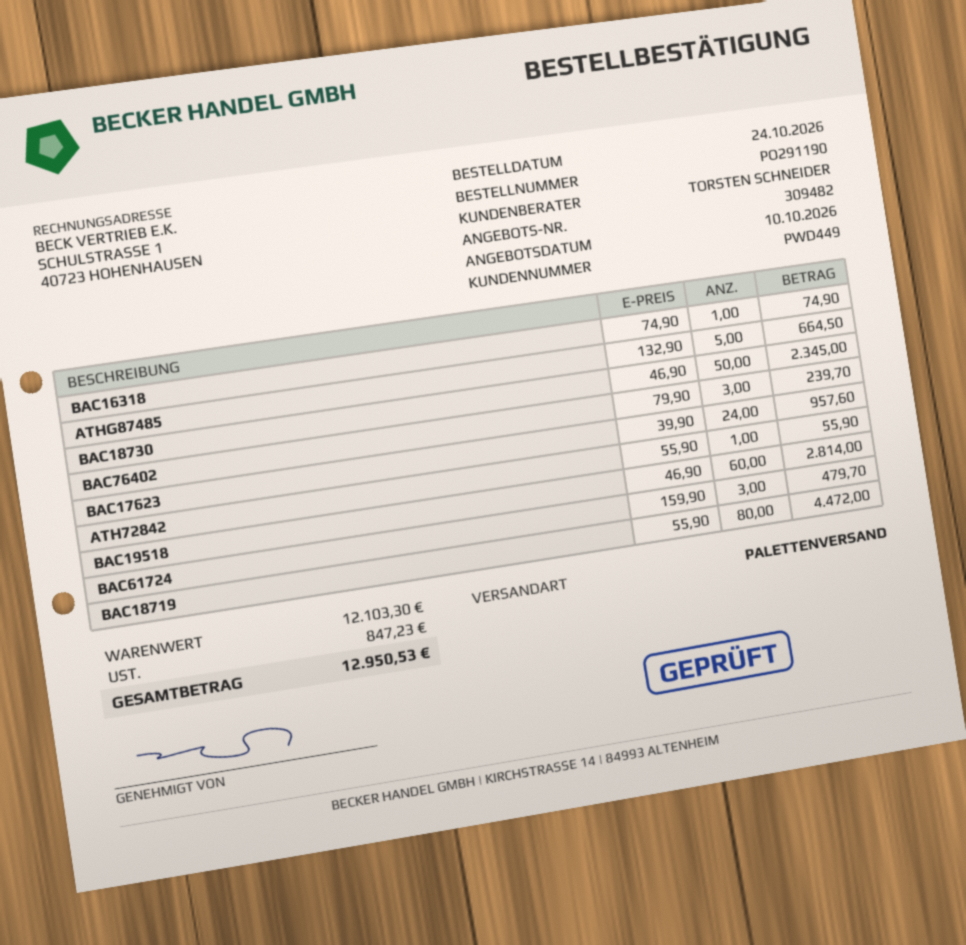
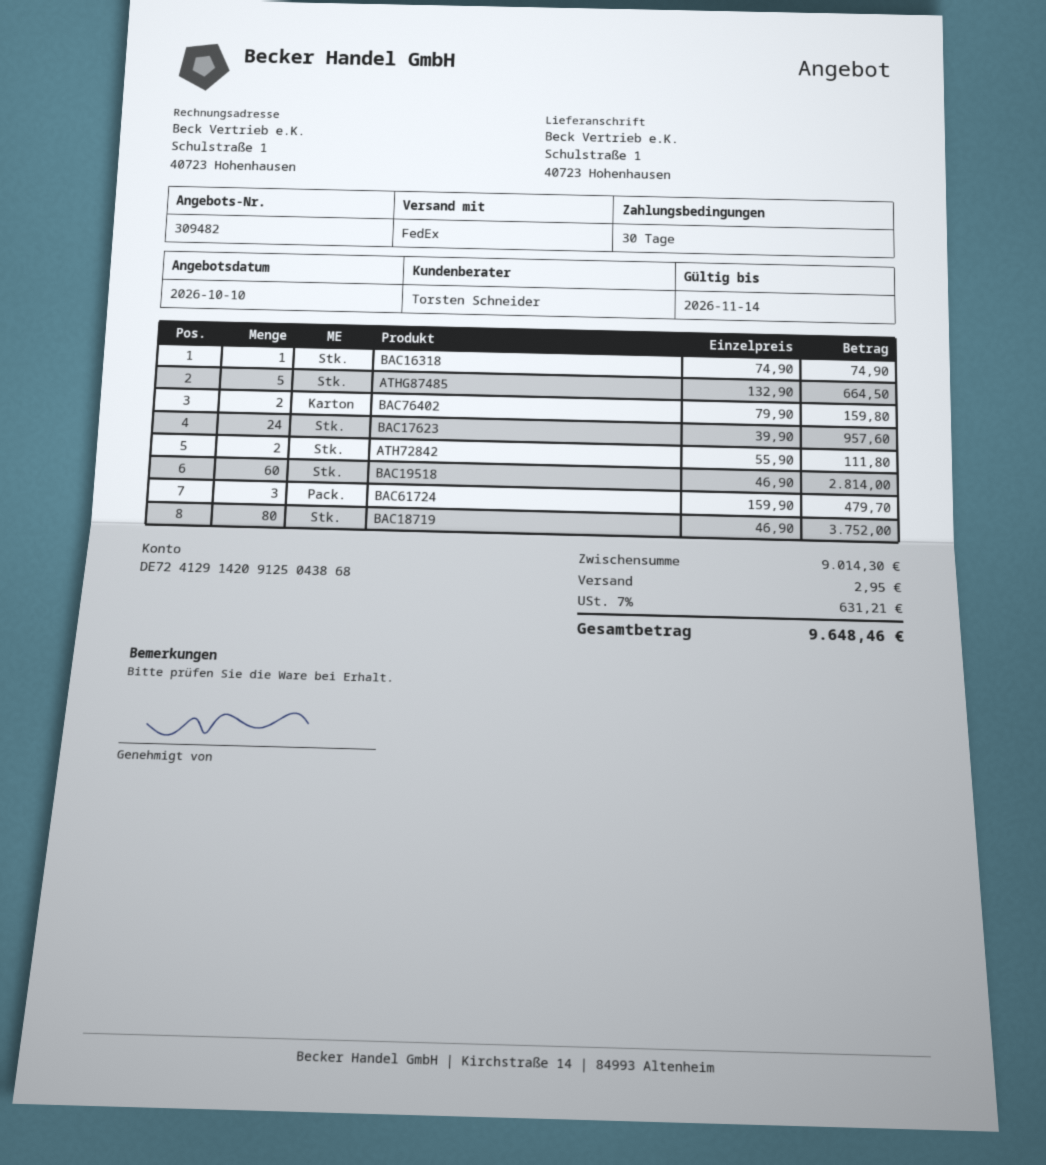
shipping method: pallet freight -> FedEx
BAC18730: 50 x 46.90 = 2345.00 -> none
BAC76402: 3 x 79.90 = 239.70 -> 2 x 79.90 = 159.80
ATH72842: 1 x 55.90 = 55.90 -> 2 x 55.90 = 111.80
BAC18719: 80 x 55.90 = 4472.00 -> 80 x 46.90 = 3752.00
subtotal: 12103.30 -> 9014.30
shipping: none -> 2.95
tax: 847.23 -> 631.21
total: 12950.53 -> 9648.46

